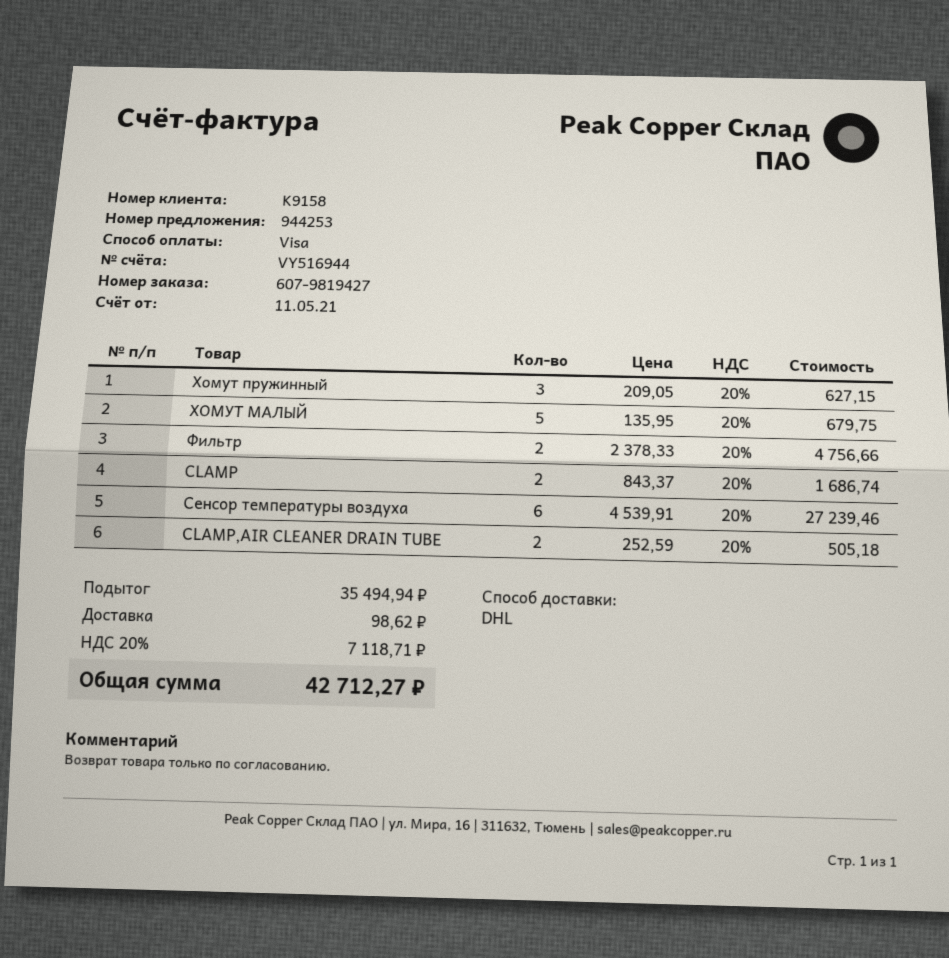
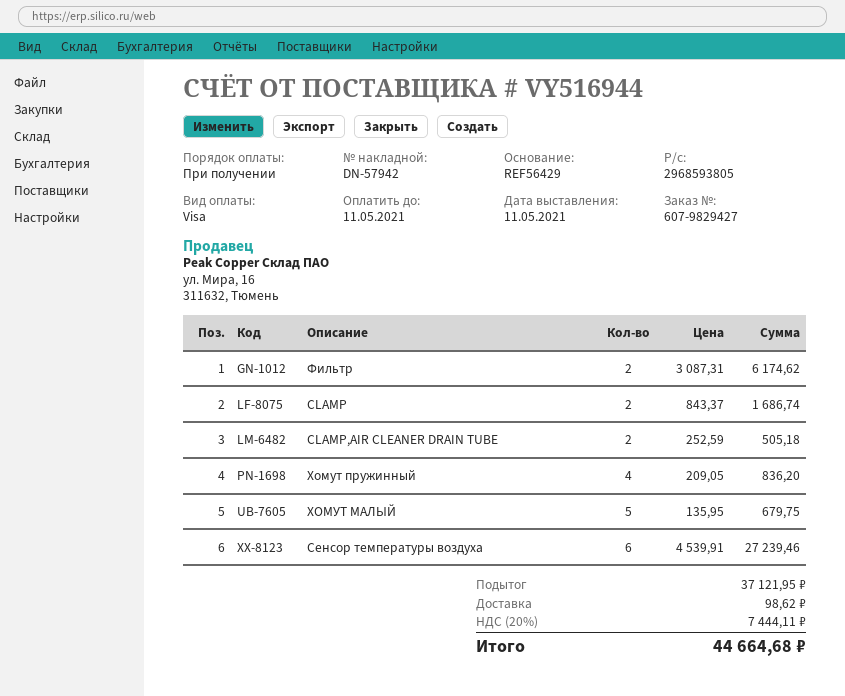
order number: 607-9819427 -> 607-9829427
Хомут пружинный: 3 x 209.05 = 627.15 -> 4 x 209.05 = 836.20
Фильтр: 2 x 2378.33 = 4756.66 -> 2 x 3087.31 = 6174.62
subtotal: 35494.94 -> 37121.95
tax: 20% = 7118.71 -> 20% = 7444.11
total: 42712.27 -> 44664.68

